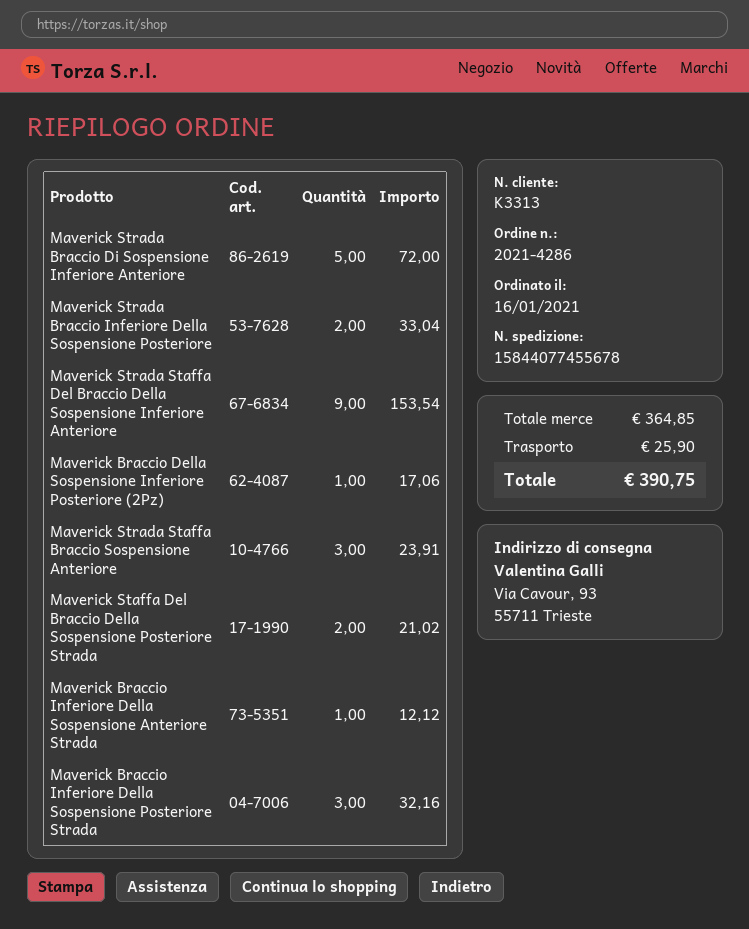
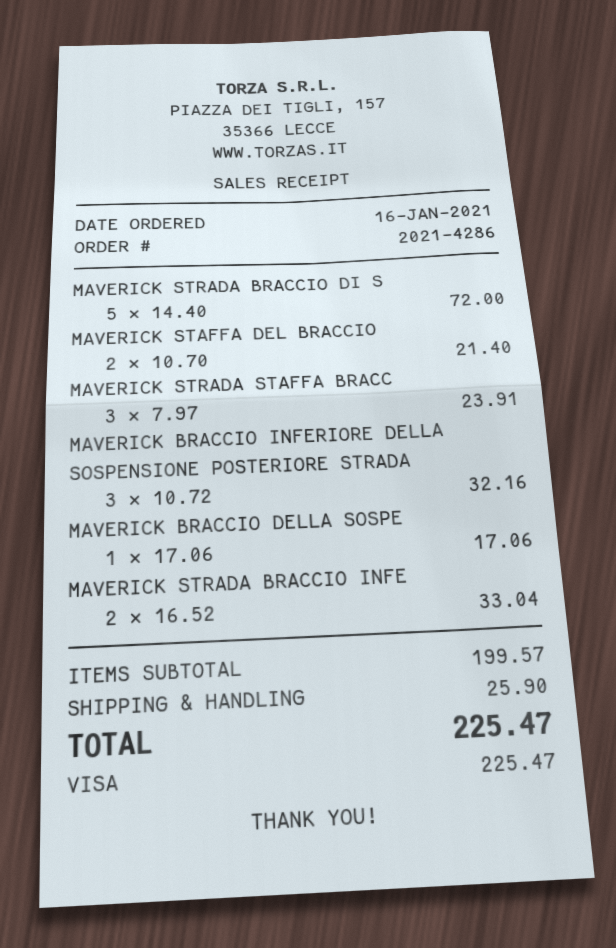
Maverick Strada Staffa Del Braccio Della Sospensione Inferiore Anteriore: 9 for 153.54 -> none
Maverick Staffa Del Braccio Della Sospensione Posteriore Strada: 2 for 21.02 -> 2 for 21.40
Maverick Braccio Inferiore Della Sospensione Anteriore Strada: 1 for 12.12 -> none
subtotal: 364.85 -> 199.57
total: 390.75 -> 225.47

